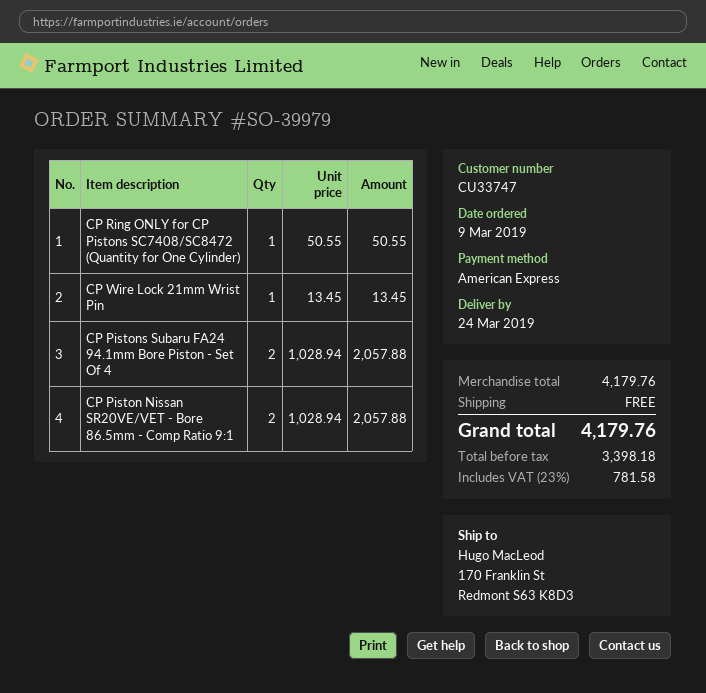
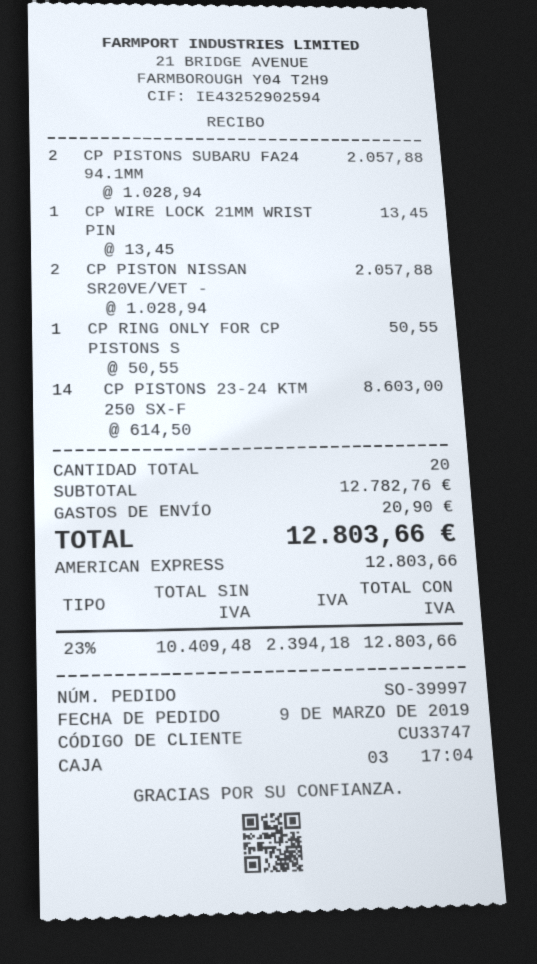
order number: SO-39979 -> SO-39997
CP PISTONS 23-24 KTM 250 SX-F: none -> 14 x 614.50 = 8603.00
subtotal: 4179.76 -> 12782.76
shipping: 0.00 -> 20.90
net: 3398.18 -> 10409.48
tax: 23% = 781.58 -> 23% = 2394.18
total: 4179.76 -> 12803.66

